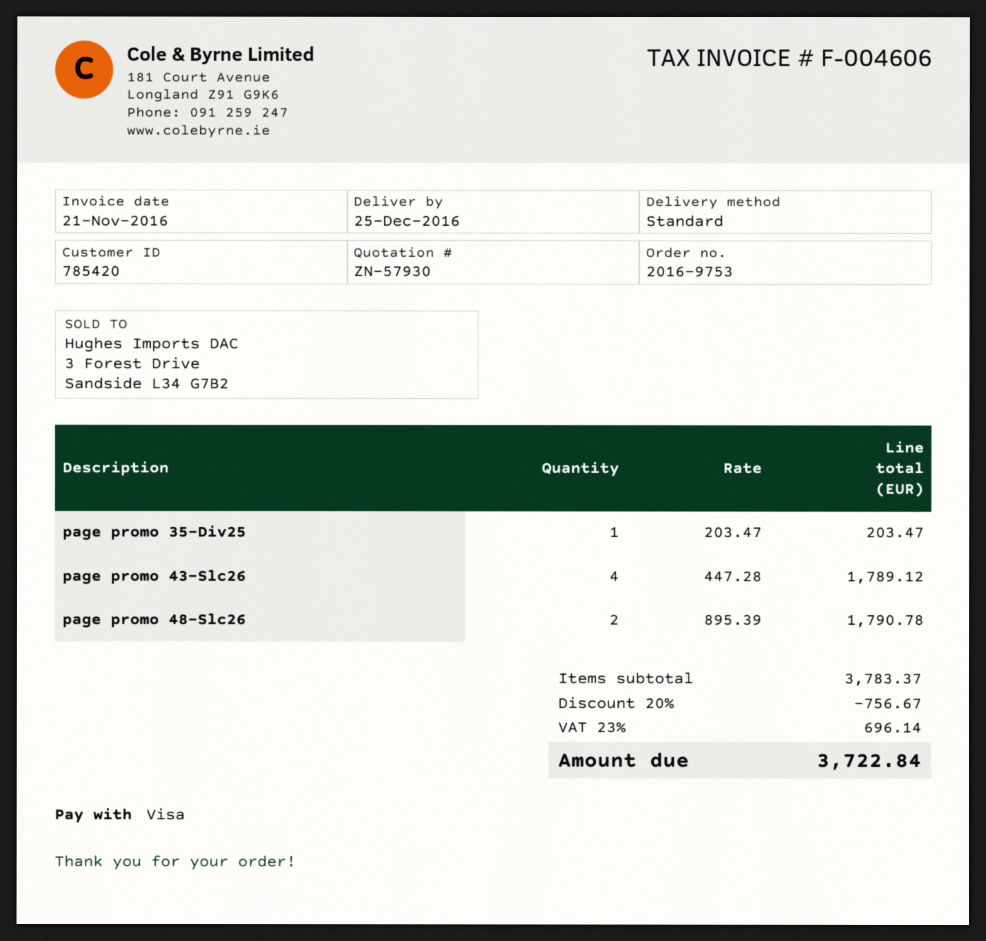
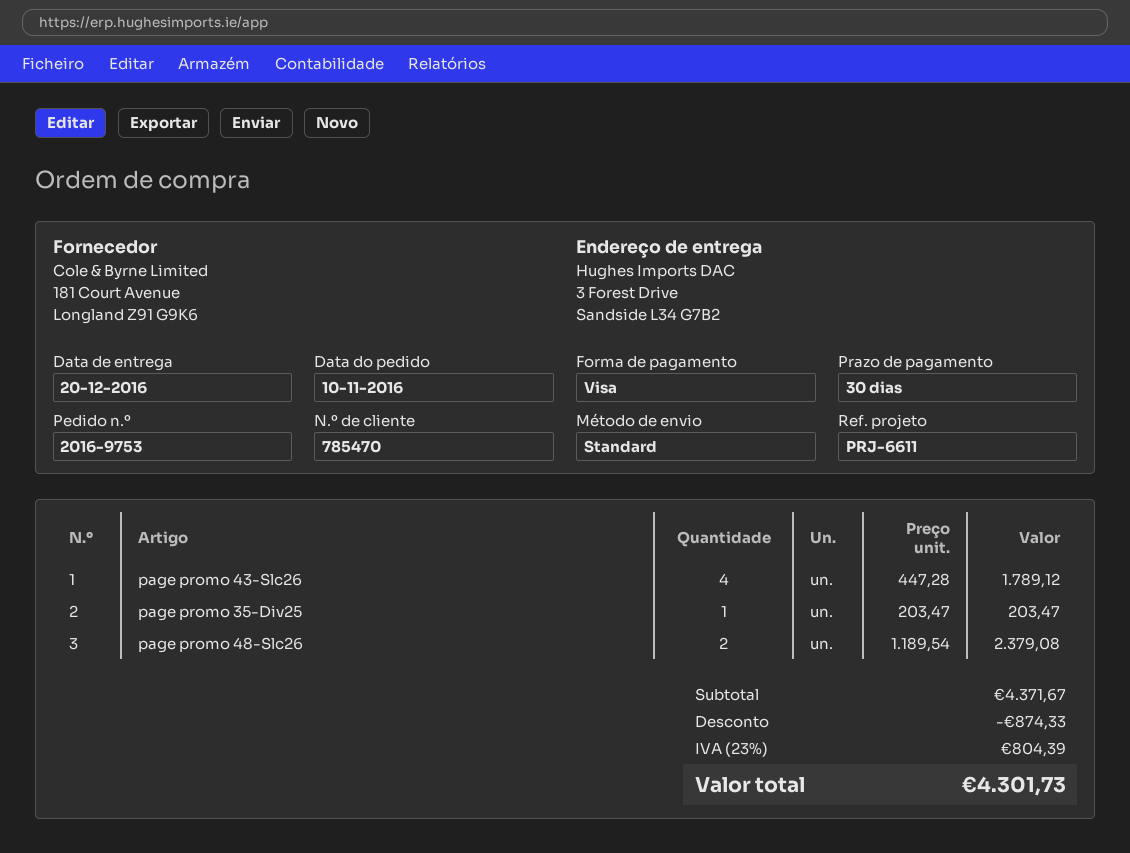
delivery date: 2016-12-25 -> 2016-12-20
customer number: 785420 -> 785470
page promo 48-Slc26: 2 x 895.39 = 1790.78 -> 2 x 1189.54 = 2379.08
subtotal: 3783.37 -> 4371.67
discount: 756.67 -> 874.33
tax: 23% = 696.14 -> 23% = 804.39
total: 3722.84 -> 4301.73

